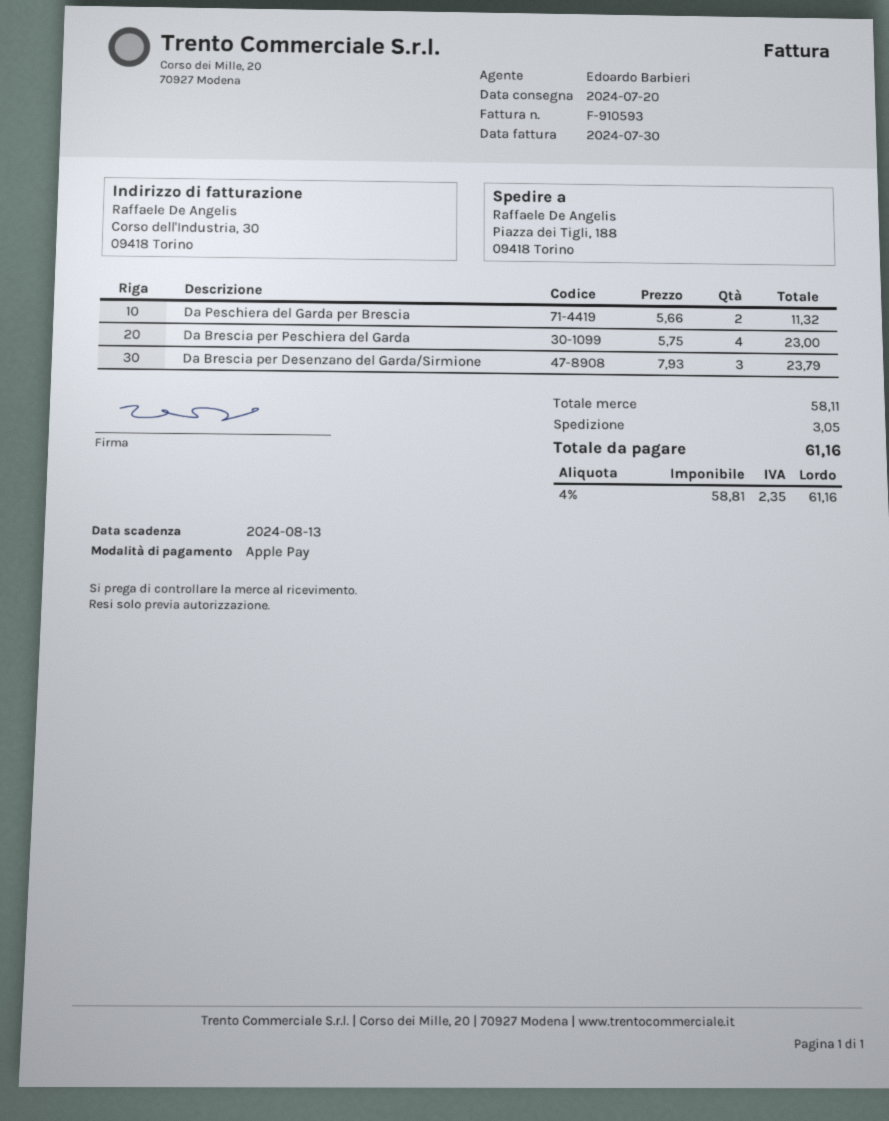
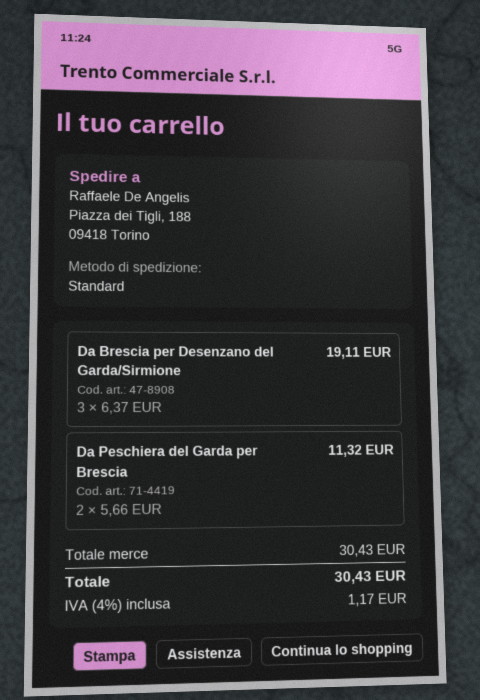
Da Brescia per Peschiera del Garda: 4 x 5.75 = 23.00 -> none
Da Brescia per Desenzano del Garda/Sirmione: 3 x 7.93 = 23.79 -> 3 x 6.37 = 19.11
subtotal: 58.11 -> 30.43
shipping: 3.05 -> none
tax: 4% = 2.35 -> 4% = 1.17
total: 61.16 -> 30.43

